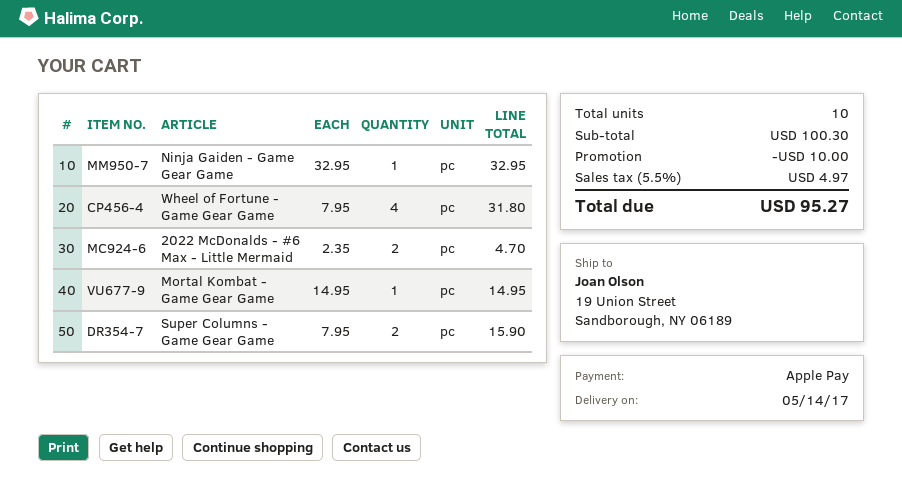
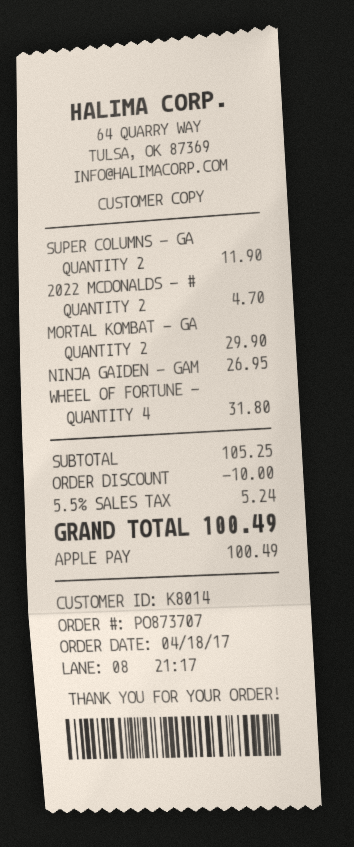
Ninja Gaiden - Game Gear Game: 1 for 32.95 -> 1 for 26.95
Mortal Kombat - Game Gear Game: 1 for 14.95 -> 2 for 29.90
Super Columns - Game Gear Game: 2 for 15.90 -> 2 for 11.90
subtotal: 100.30 -> 105.25
tax: 5.5% = 4.97 -> 5.5% = 5.24
total: 95.27 -> 100.49

